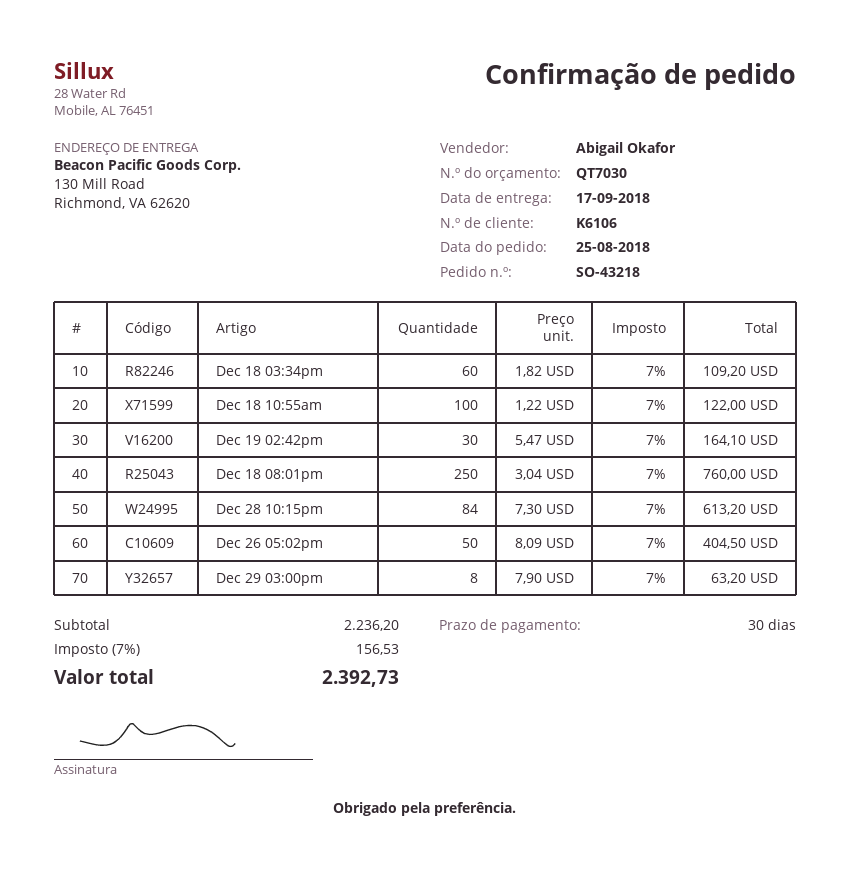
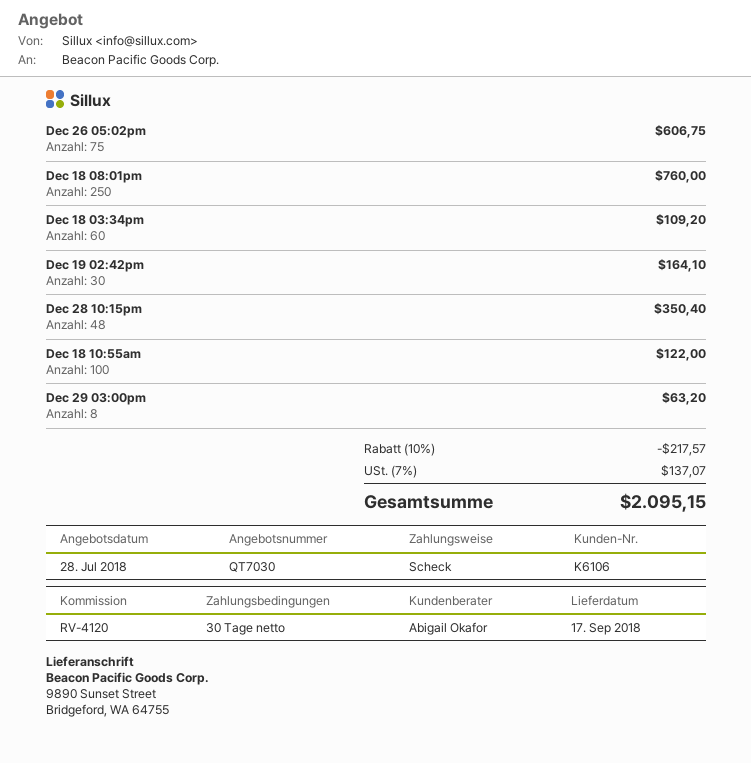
ship to: 130 Mill Road, Richmond, VA 62620 -> 9890 Sunset Street, Bridgeford, WA 64755
Dec 28 10:15pm: 84 for 613.20 -> 48 for 350.40
Dec 26 05:02pm: 50 for 404.50 -> 75 for 606.75
discount: none -> 10% = 217.57
tax: 7% = 156.53 -> 7% = 137.07
total: 2392.73 -> 2095.15

